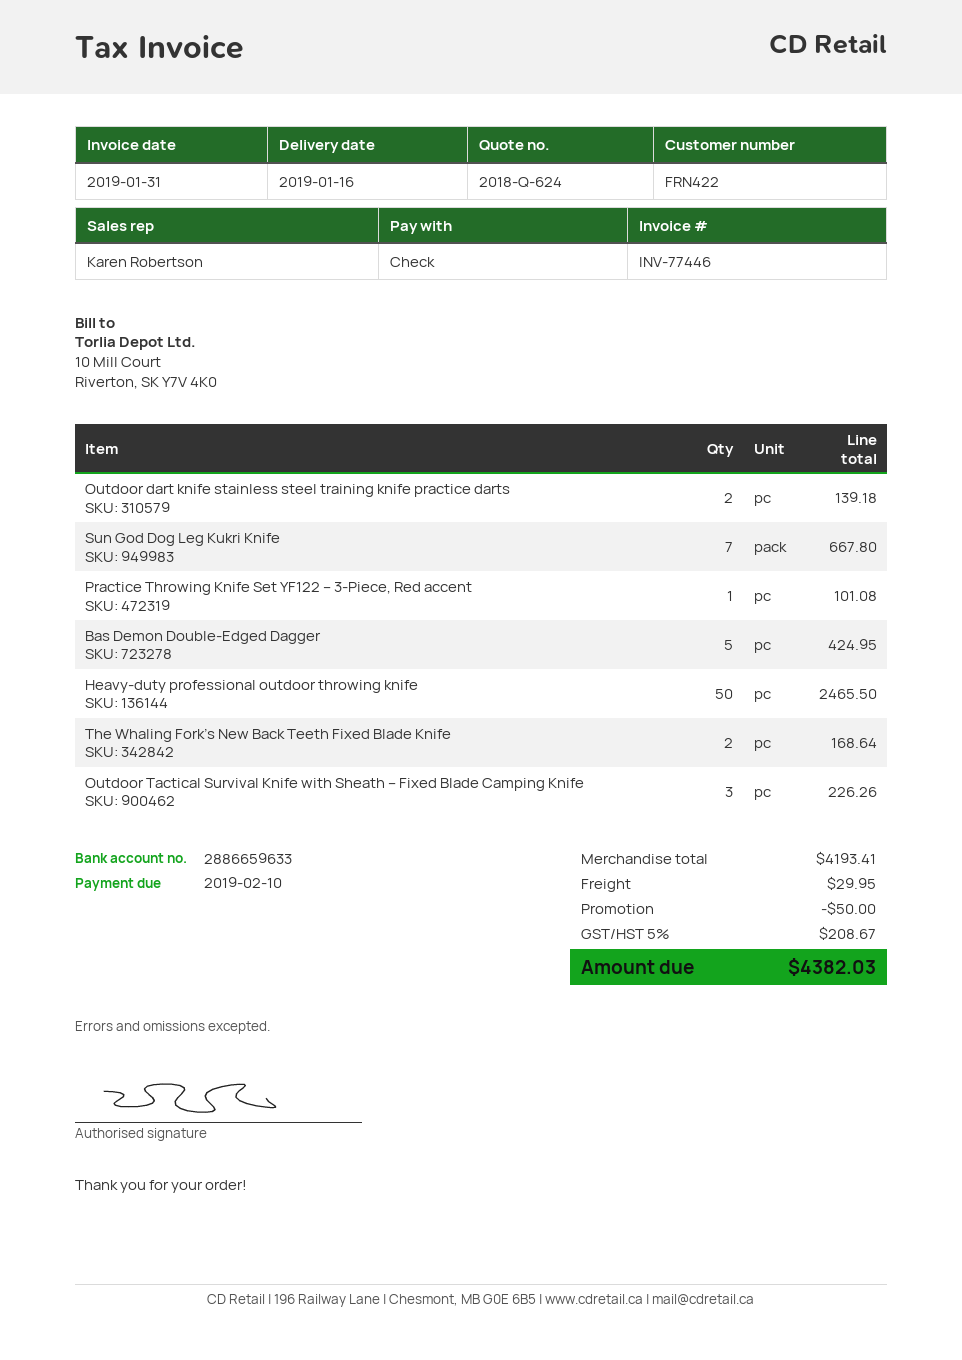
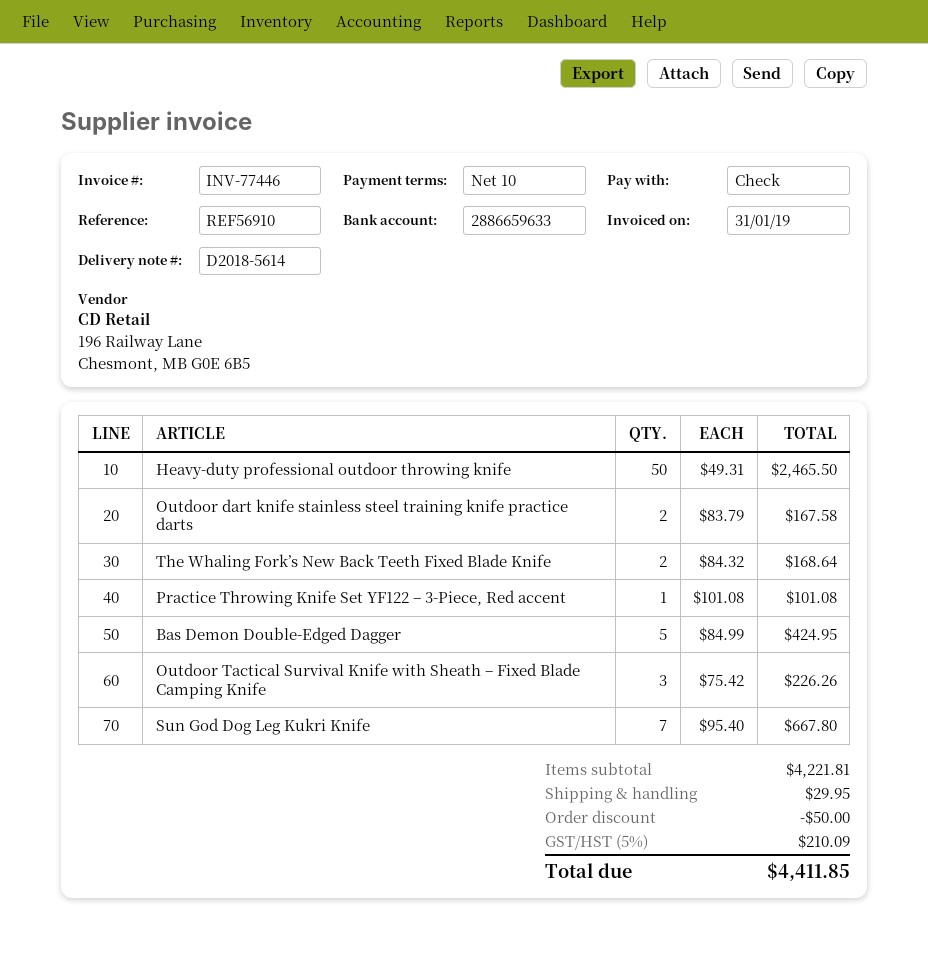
Outdoor dart knife stainless steel training knife practice darts: 2 for 139.18 -> 2 for 167.58
subtotal: 4193.41 -> 4221.81
tax: 5% = 208.67 -> 5% = 210.09
total: 4382.03 -> 4411.85

